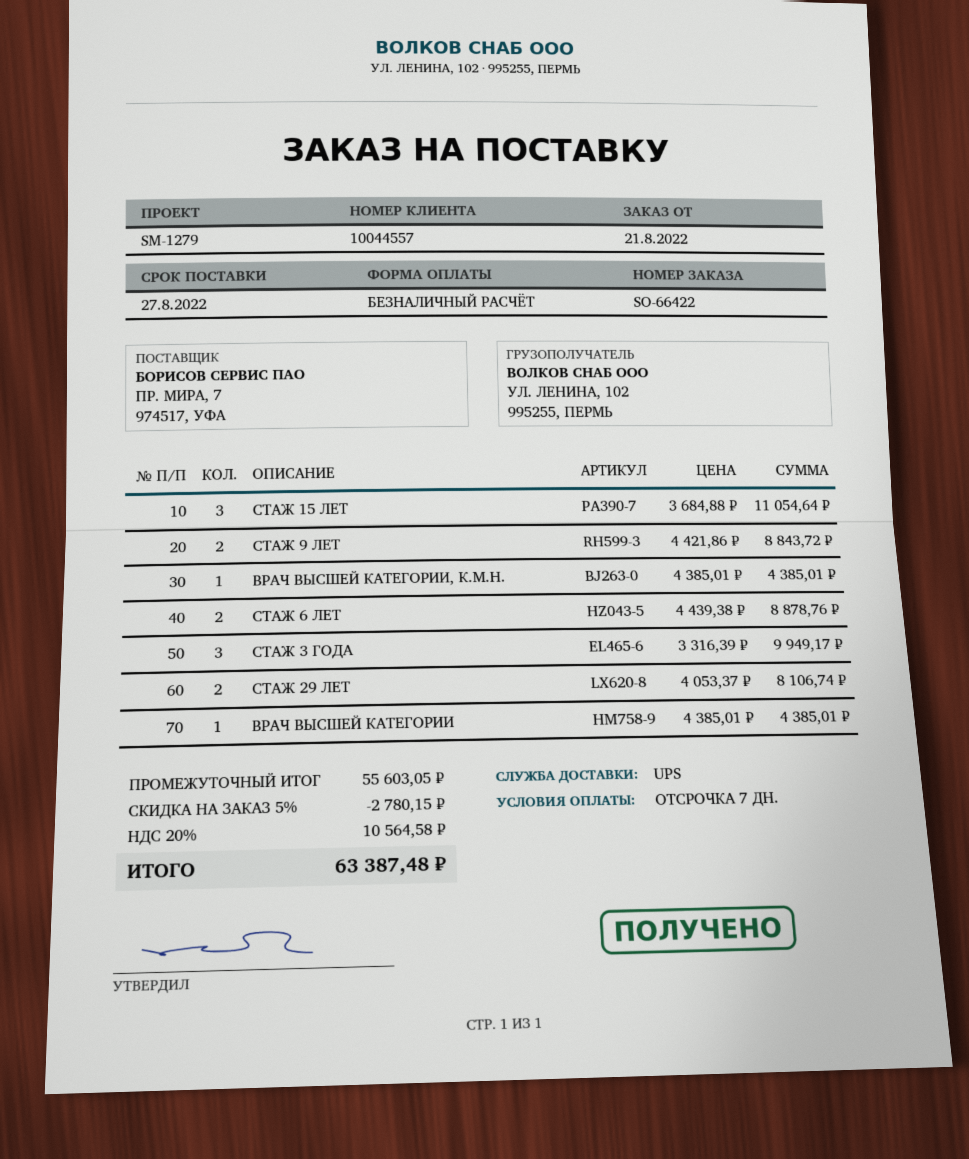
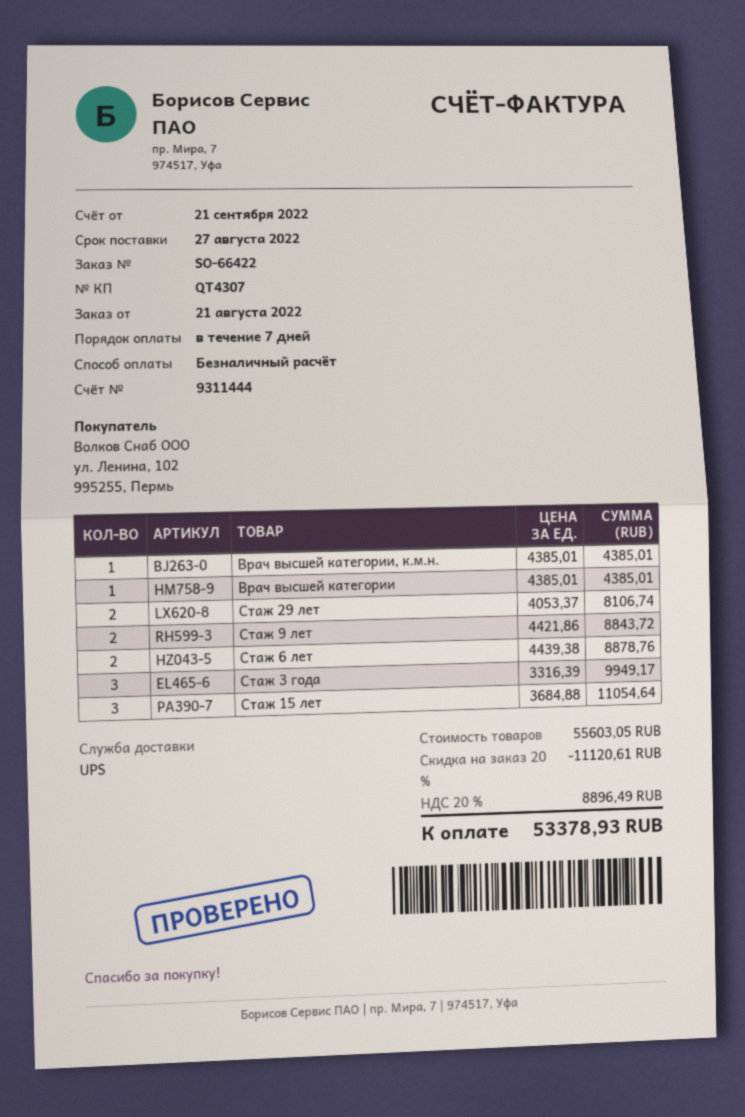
discount: 5% = 2780.15 -> 20% = 11120.61
tax: 20% = 10564.58 -> 20% = 8896.49
total: 63387.48 -> 53378.93

